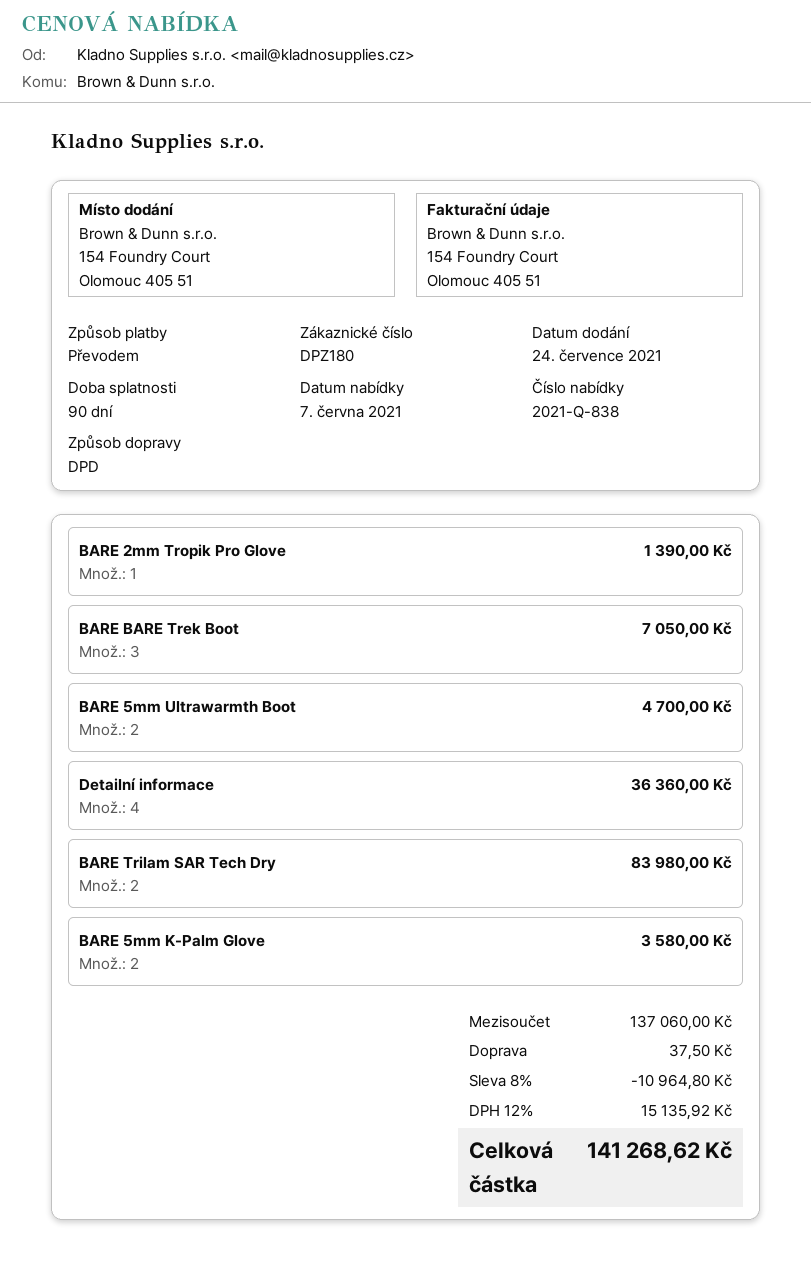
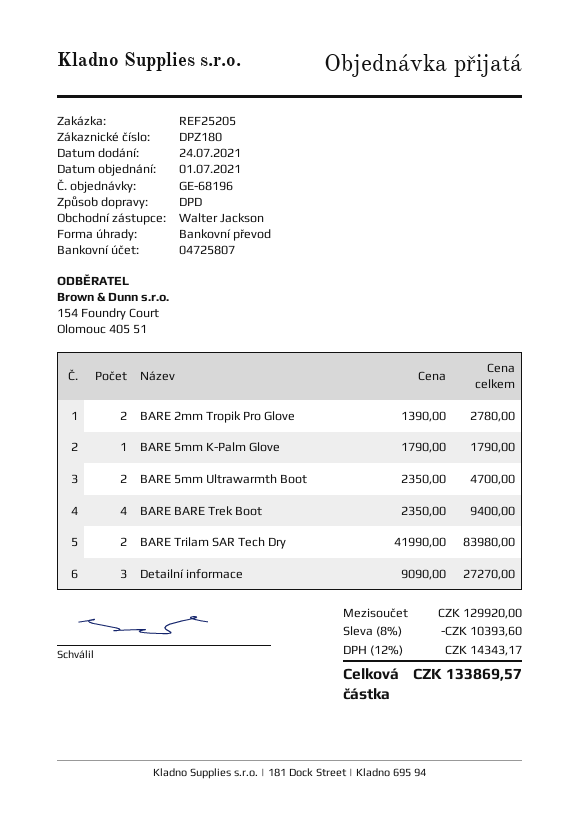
BARE 2mm Tropik Pro Glove: 1 for 1390.00 -> 2 for 2780.00
BARE BARE Trek Boot: 3 for 7050.00 -> 4 for 9400.00
Detailní informace: 4 for 36360.00 -> 3 for 27270.00
BARE 5mm K-Palm Glove: 2 for 3580.00 -> 1 for 1790.00
subtotal: 137060.00 -> 129920.00
discount: 8% = 10964.80 -> 8% = 10393.60
shipping: 37.50 -> none
tax: 12% = 15135.92 -> 12% = 14343.17
total: 141268.62 -> 133869.57

